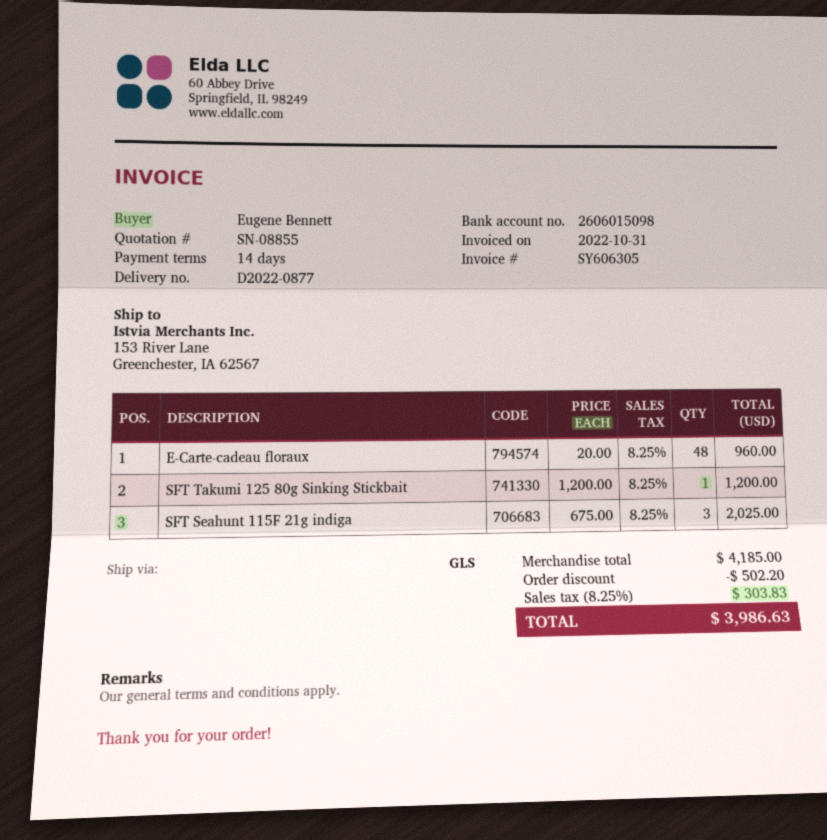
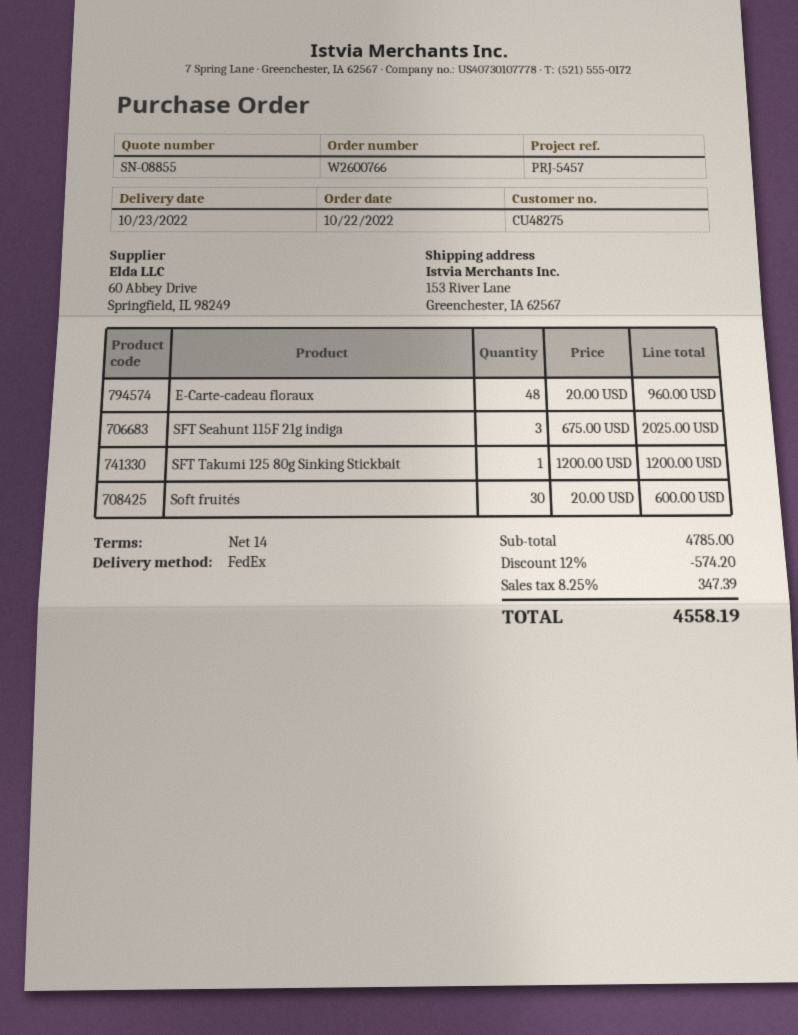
shipping method: GLS -> FedEx
Soft fruités: none -> 30 x 20.00 = 600.00
subtotal: 4185.00 -> 4785.00
discount: 502.20 -> 574.20
tax: 8.25% = 303.83 -> 8.25% = 347.39
total: 3986.63 -> 4558.19

